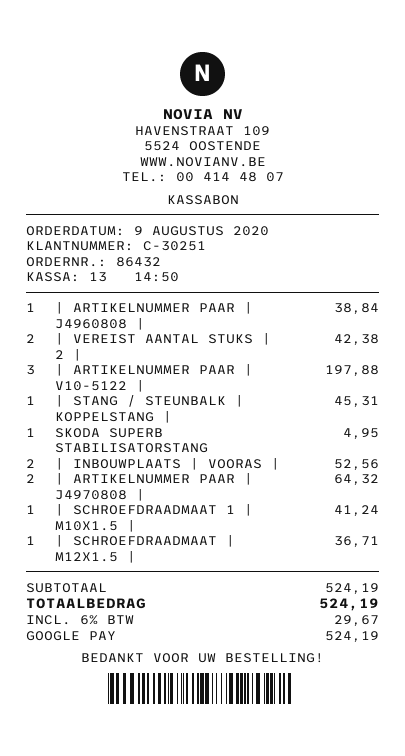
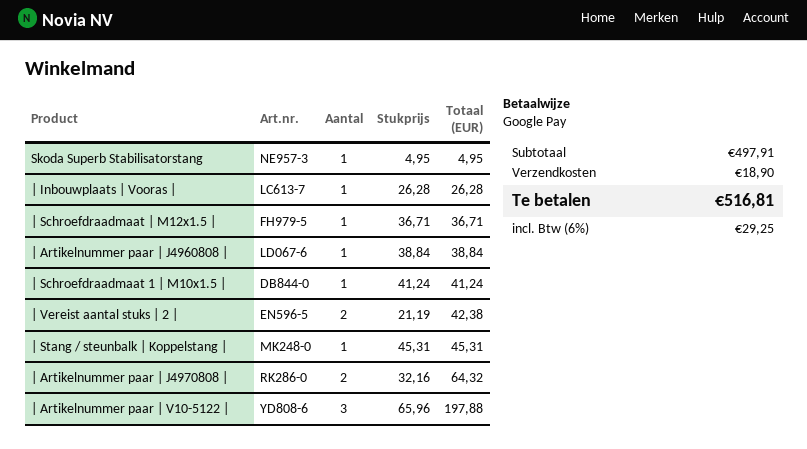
| INBOUWPLAATS | VOORAS |: 2 for 52.56 -> 1 for 26.28
subtotal: 524.19 -> 497.91
shipping: none -> 18.90
tax: 6% = 29.67 -> 6% = 29.25
total: 524.19 -> 516.81

